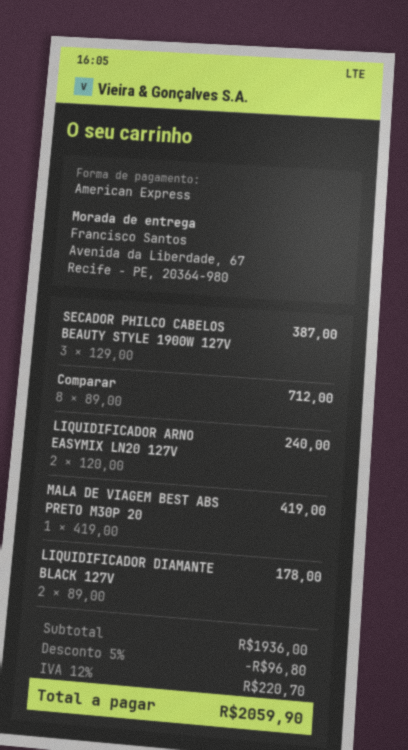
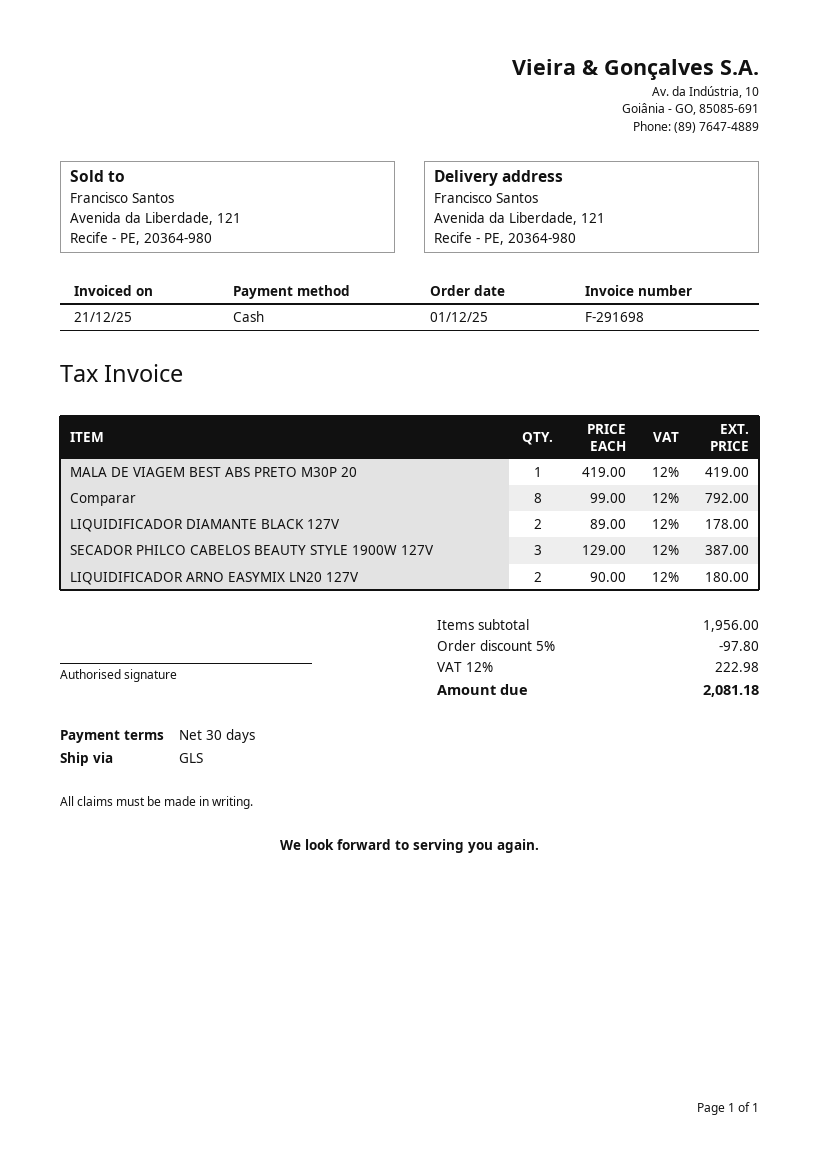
payment method: American Express -> cash
ship to: Avenida da Liberdade, 67, Recife - PE, 20364-980 -> Avenida da Liberdade, 121, Recife - PE, 20364-980
Comparar: 8 x 89.00 = 712.00 -> 8 x 99.00 = 792.00
LIQUIDIFICADOR ARNO EASYMIX LN20 127V: 2 x 120.00 = 240.00 -> 2 x 90.00 = 180.00
subtotal: 1936.00 -> 1956.00
discount: 5% = 96.80 -> 5% = 97.80
tax: 12% = 220.70 -> 12% = 222.98
total: 2059.90 -> 2081.18

